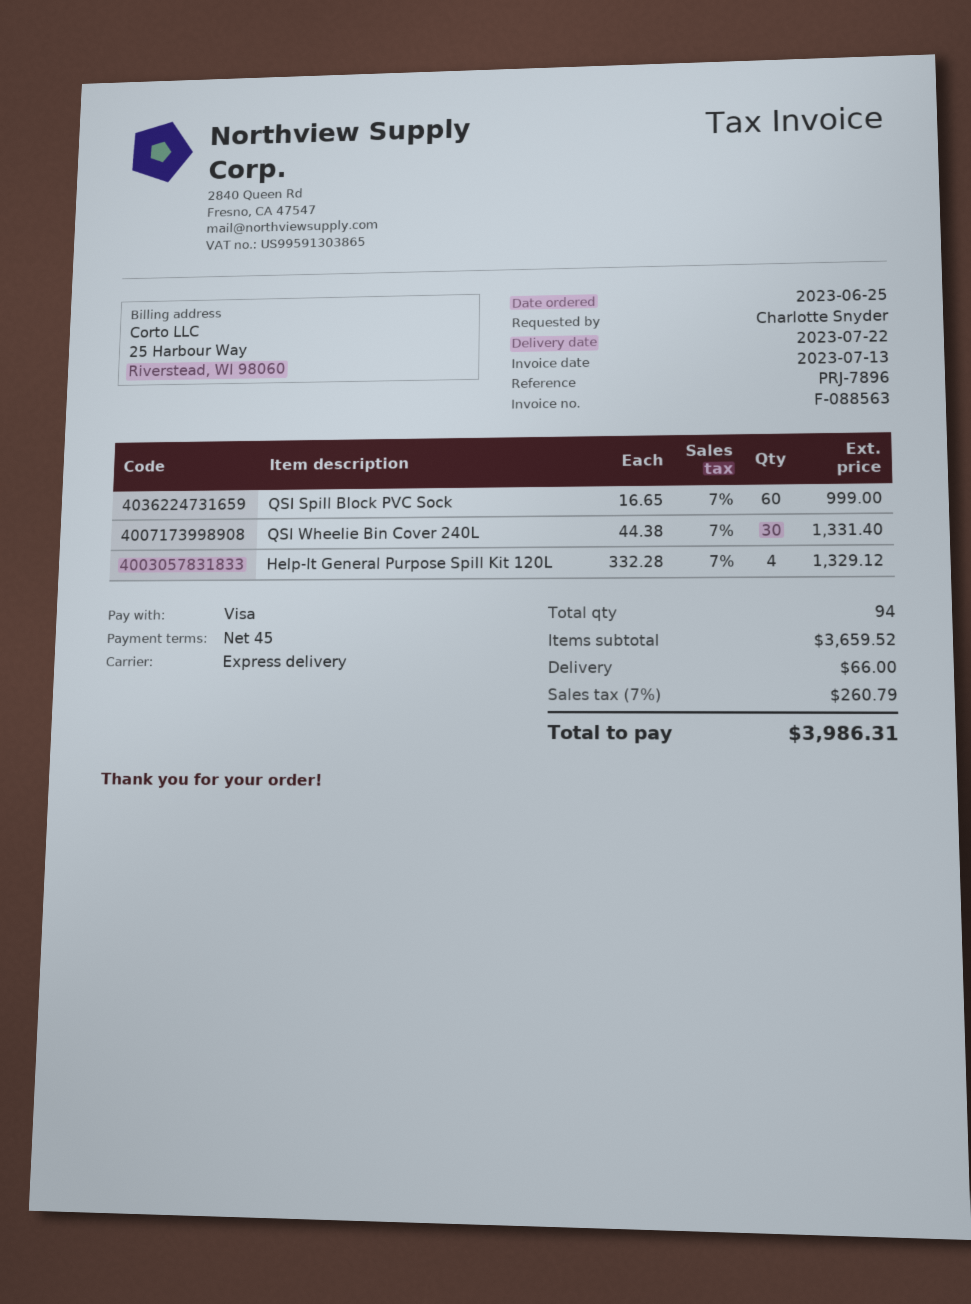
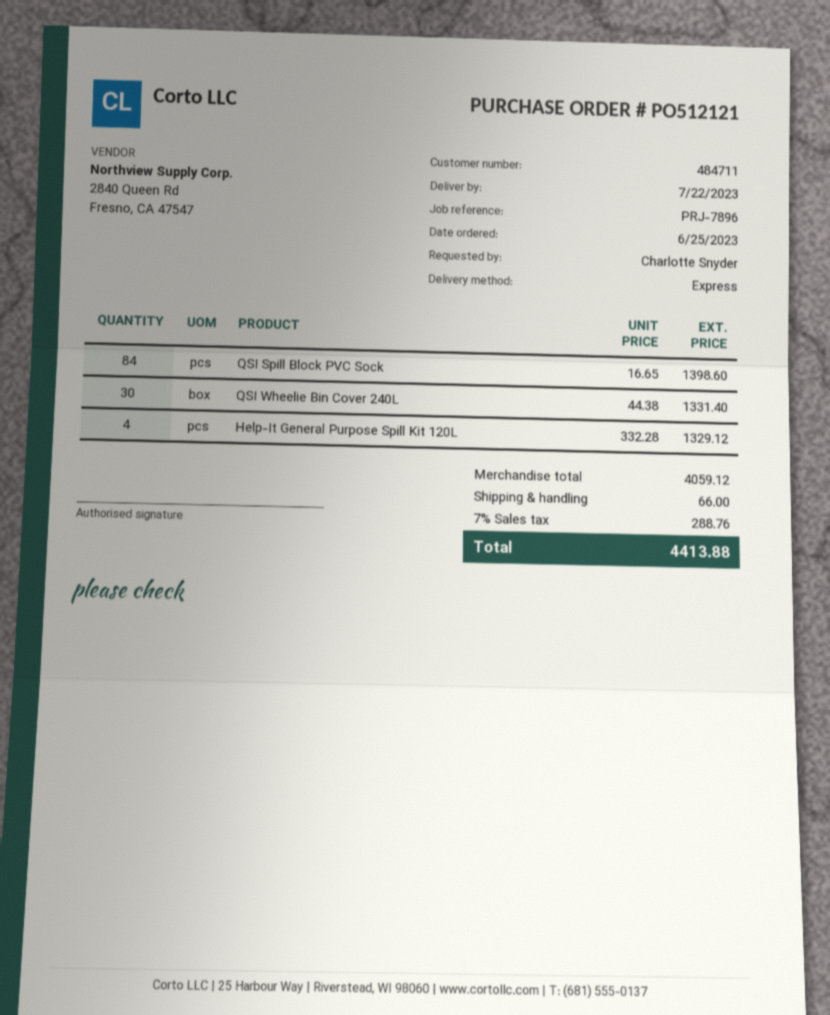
QSI Spill Block PVC Sock: 60 x 16.65 = 999.00 -> 84 x 16.65 = 1398.60
subtotal: 3659.52 -> 4059.12
tax: 7% = 260.79 -> 7% = 288.76
total: 3986.31 -> 4413.88

